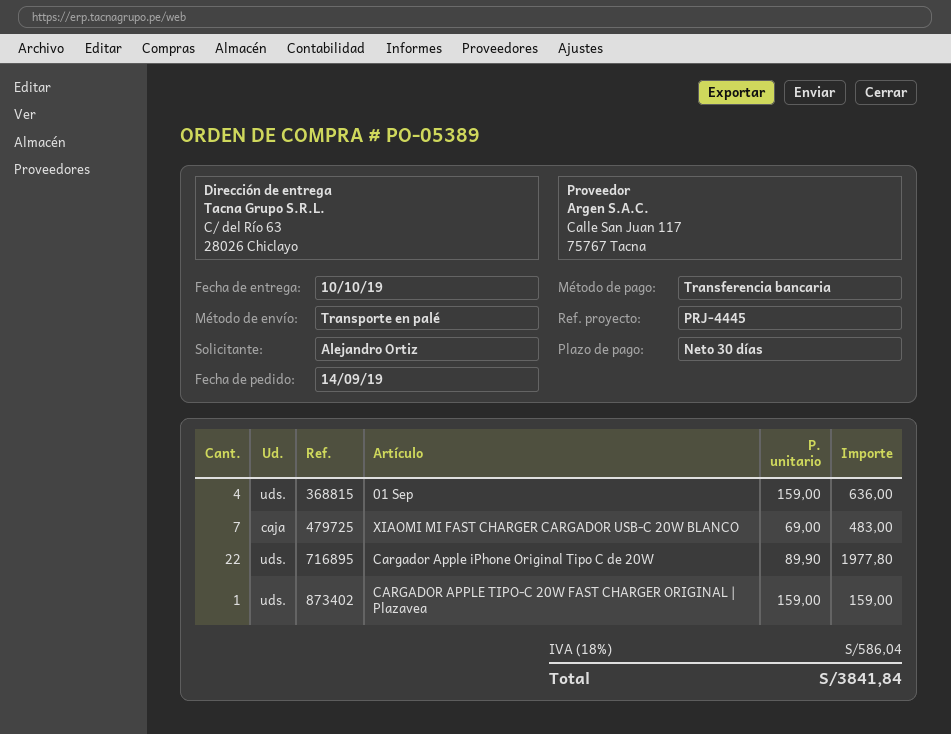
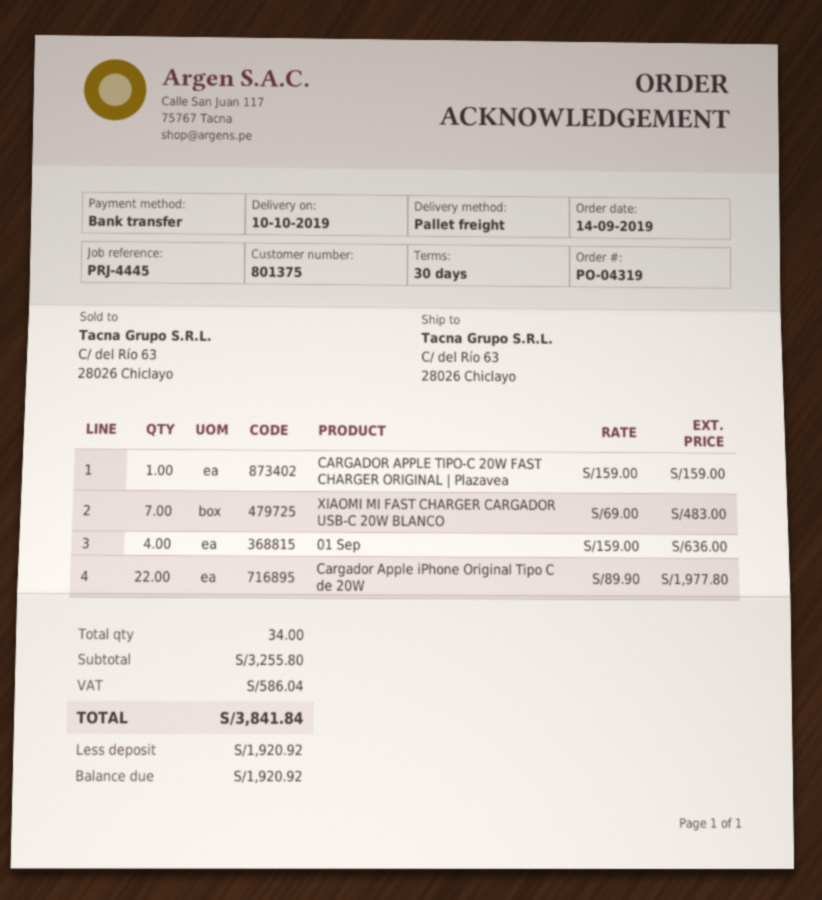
order number: PO-05389 -> PO-04319

